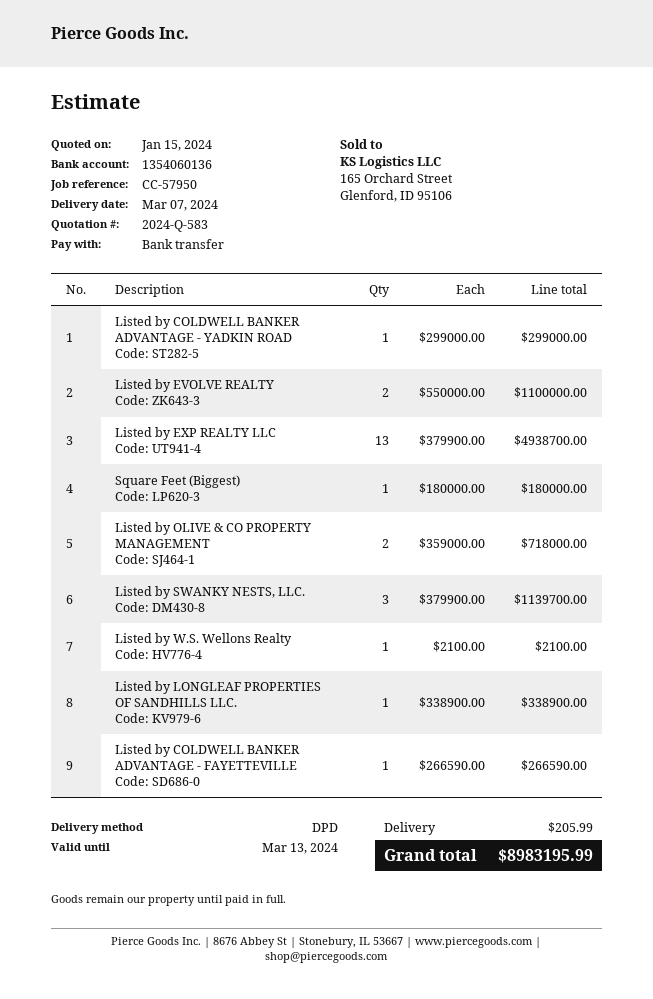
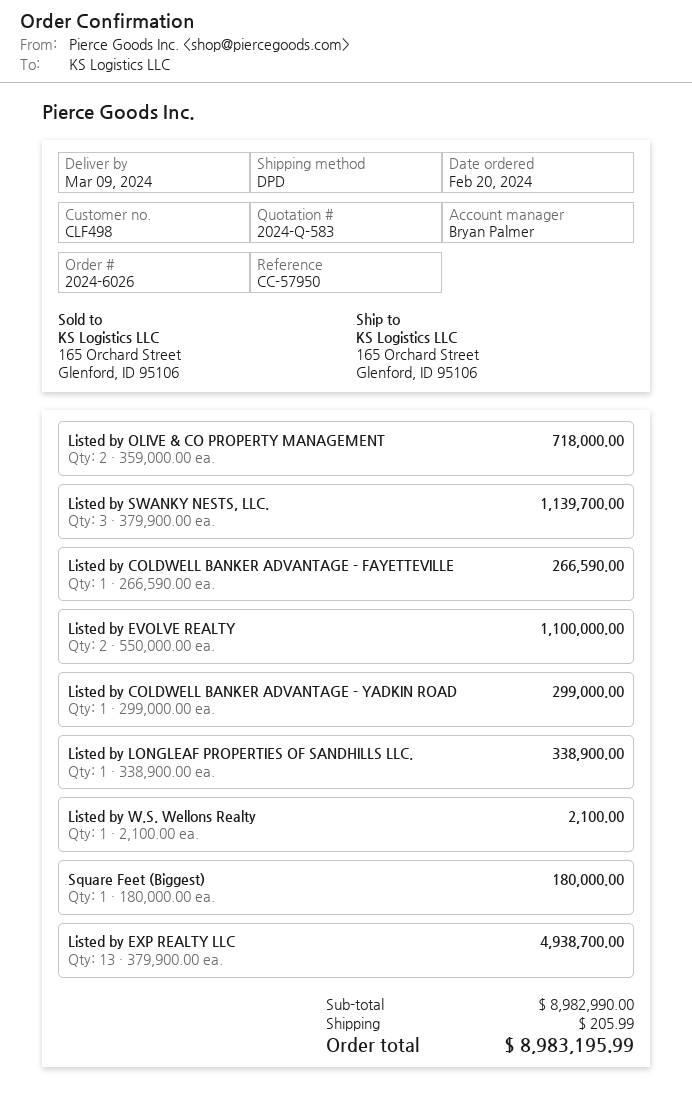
delivery date: 2024-03-07 -> 2024-03-09

